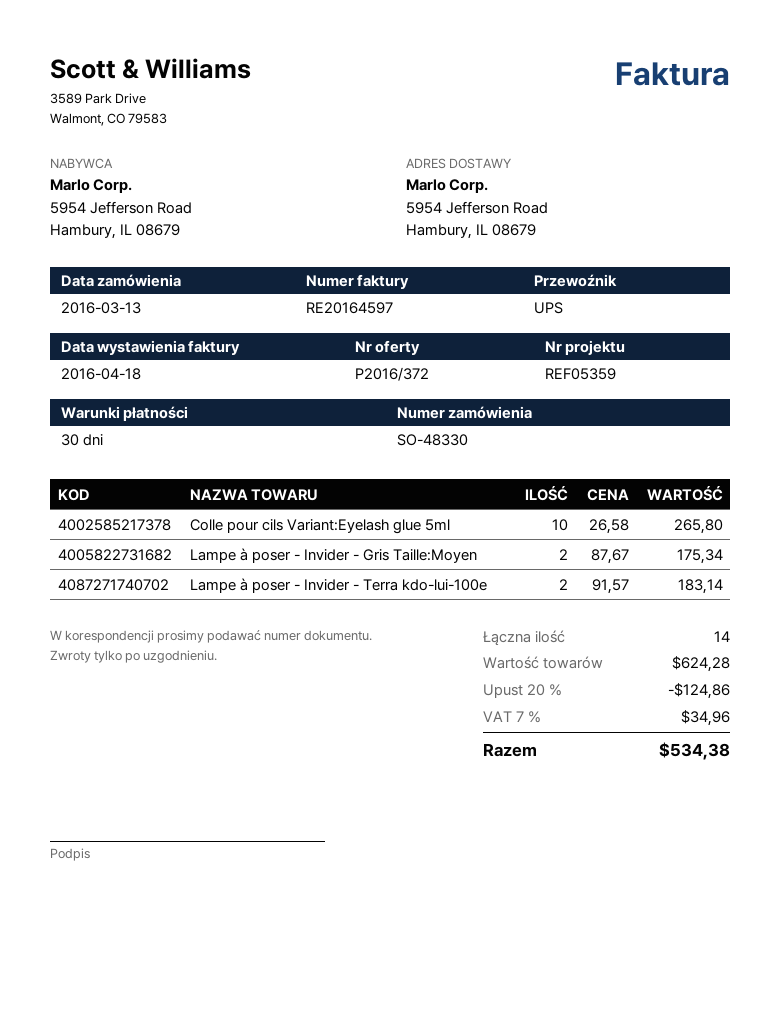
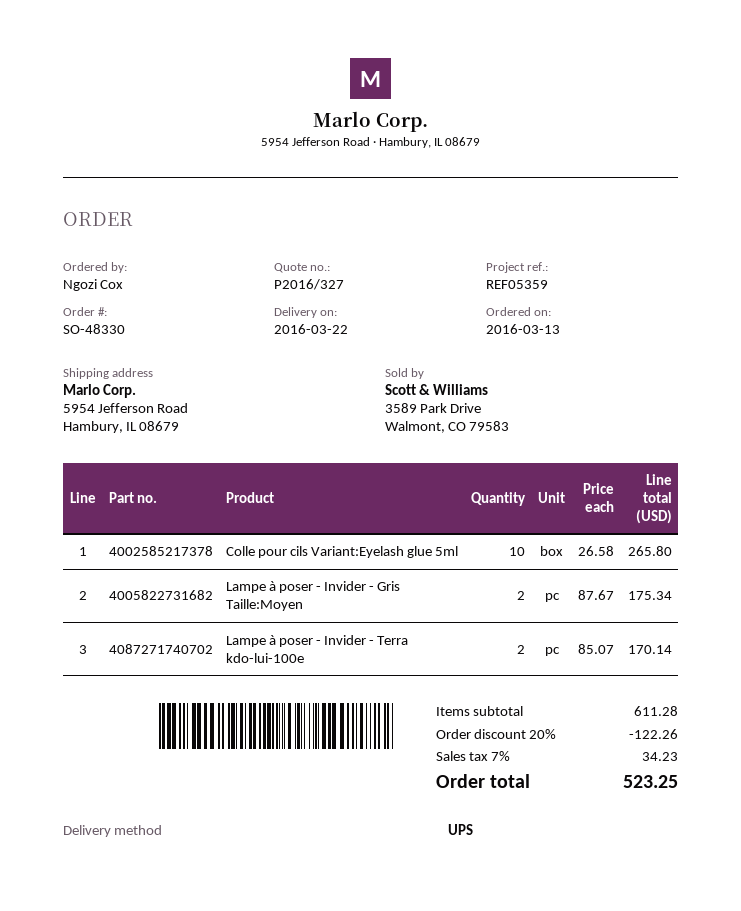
quote number: P2016/372 -> P2016/327
Lampe à poser - Invider - Terra kdo-lui-100e: 2 x 91.57 = 183.14 -> 2 x 85.07 = 170.14
subtotal: 624.28 -> 611.28
discount: 20% = 124.86 -> 20% = 122.26
tax: 7% = 34.96 -> 7% = 34.23
total: 534.38 -> 523.25

